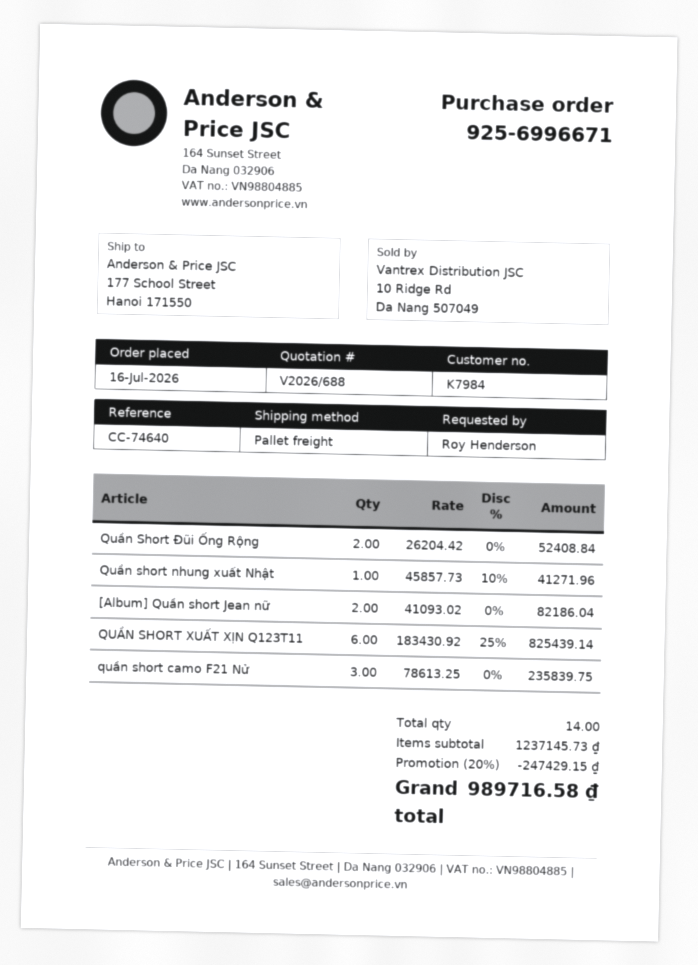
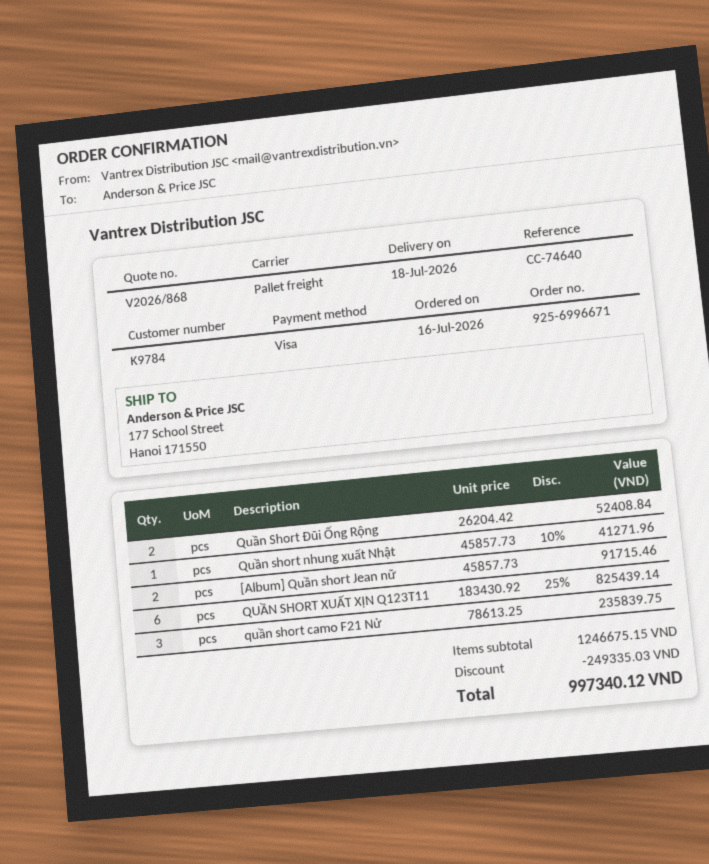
quote number: V2026/688 -> V2026/868
customer number: K7984 -> K9784
[Album] Quần short Jean nữ: 2 x 41093.02 = 82186.04 -> 2 x 45857.73 = 91715.46
subtotal: 1237145.73 -> 1246675.15
discount: 247429.15 -> 249335.03
total: 989716.58 -> 997340.12

